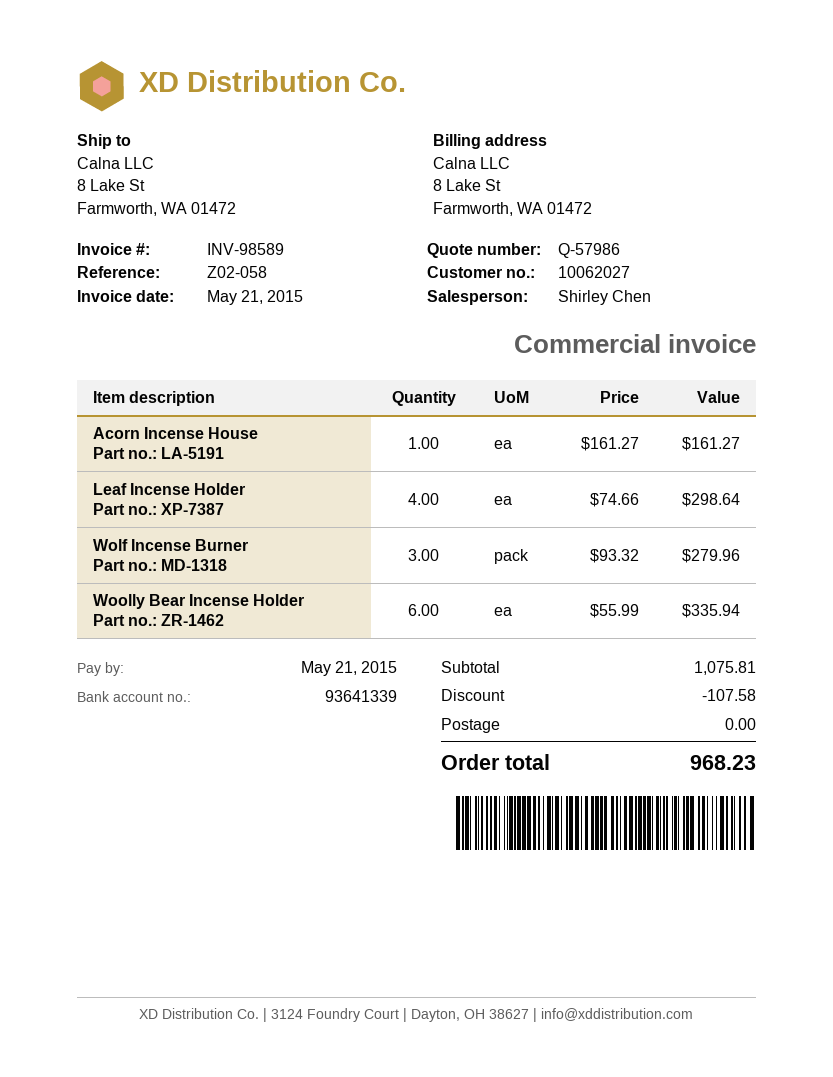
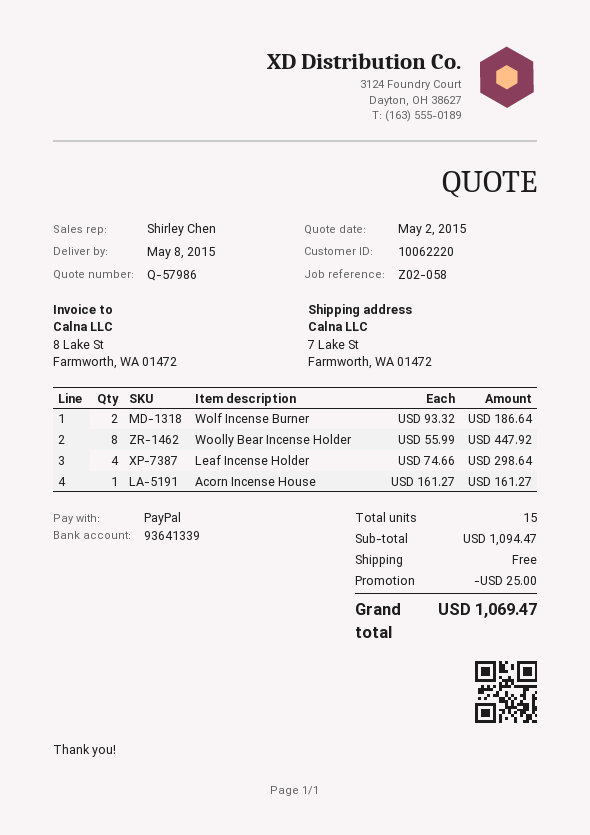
customer number: 10062027 -> 10062220
ship to: 8 Lake St, Farmworth, WA 01472 -> 7 Lake St, Farmworth, WA 01472
Wolf Incense Burner: 3 x 93.32 = 279.96 -> 2 x 93.32 = 186.64
Woolly Bear Incense Holder: 6 x 55.99 = 335.94 -> 8 x 55.99 = 447.92
subtotal: 1075.81 -> 1094.47
discount: 107.58 -> 25.00
total: 968.23 -> 1069.47

